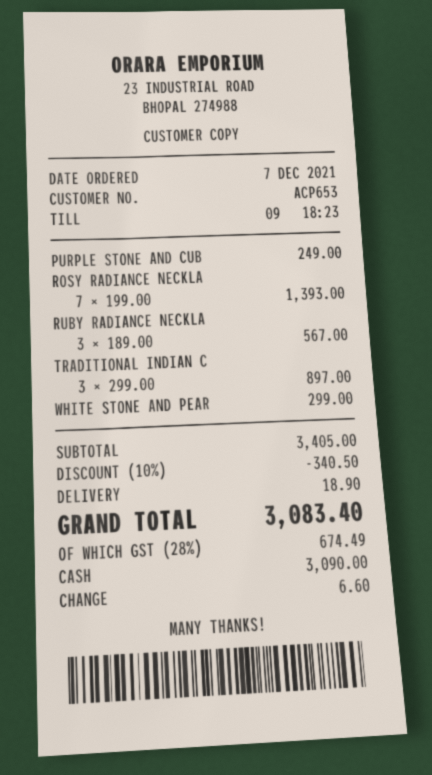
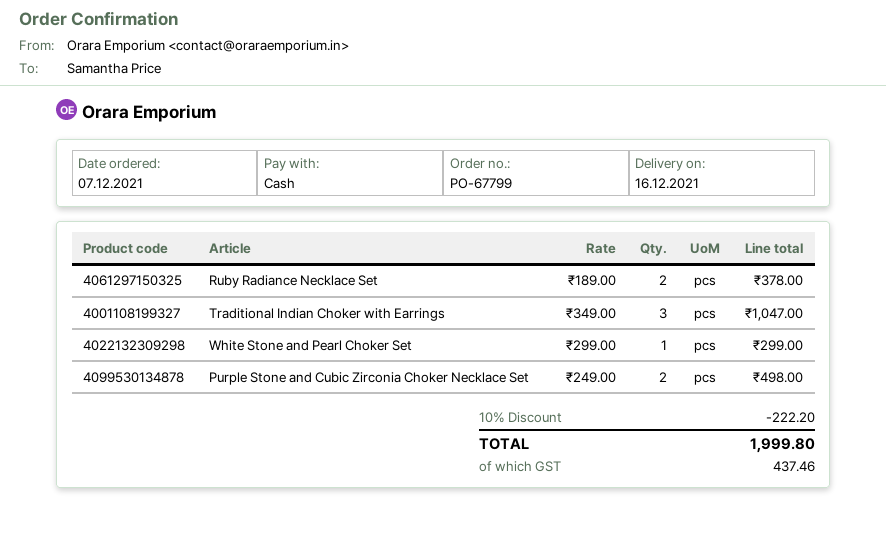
PURPLE STONE AND CUB: 1 x 249.00 = 249.00 -> 2 x 249.00 = 498.00
ROSY RADIANCE NECKLA: 7 x 199.00 = 1393.00 -> none
RUBY RADIANCE NECKLA: 3 x 189.00 = 567.00 -> 2 x 189.00 = 378.00
TRADITIONAL INDIAN C: 3 x 299.00 = 897.00 -> 3 x 349.00 = 1047.00
discount: 10% = 340.50 -> 10% = 222.20
shipping: 18.90 -> none
tax: 674.49 -> 437.46
total: 3083.40 -> 1999.80

